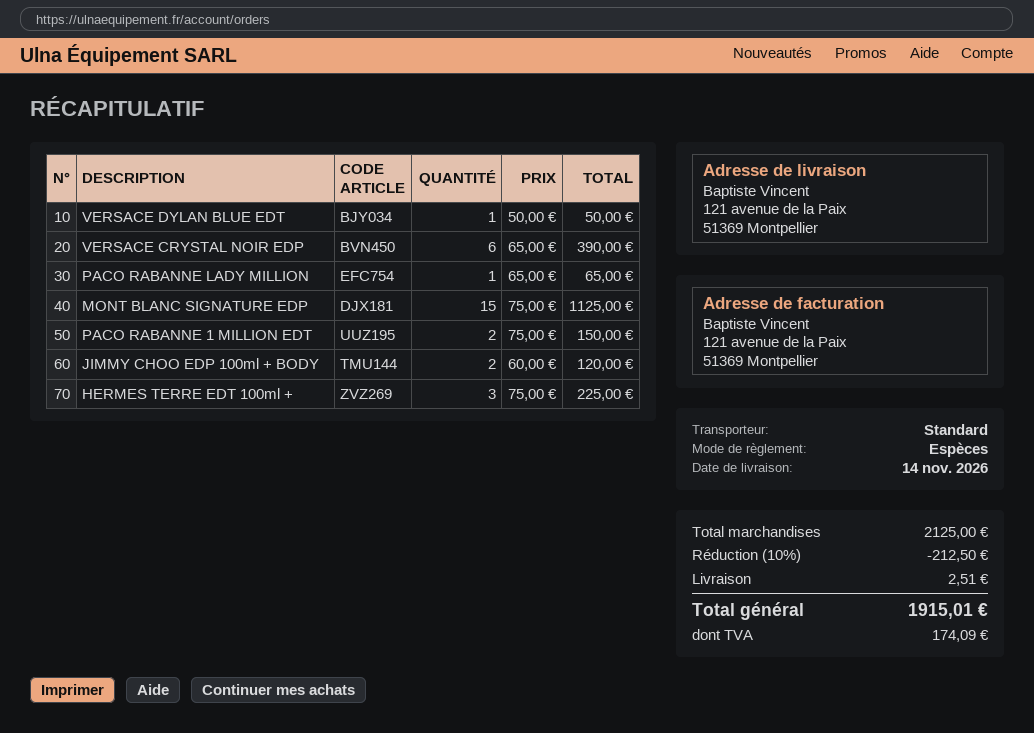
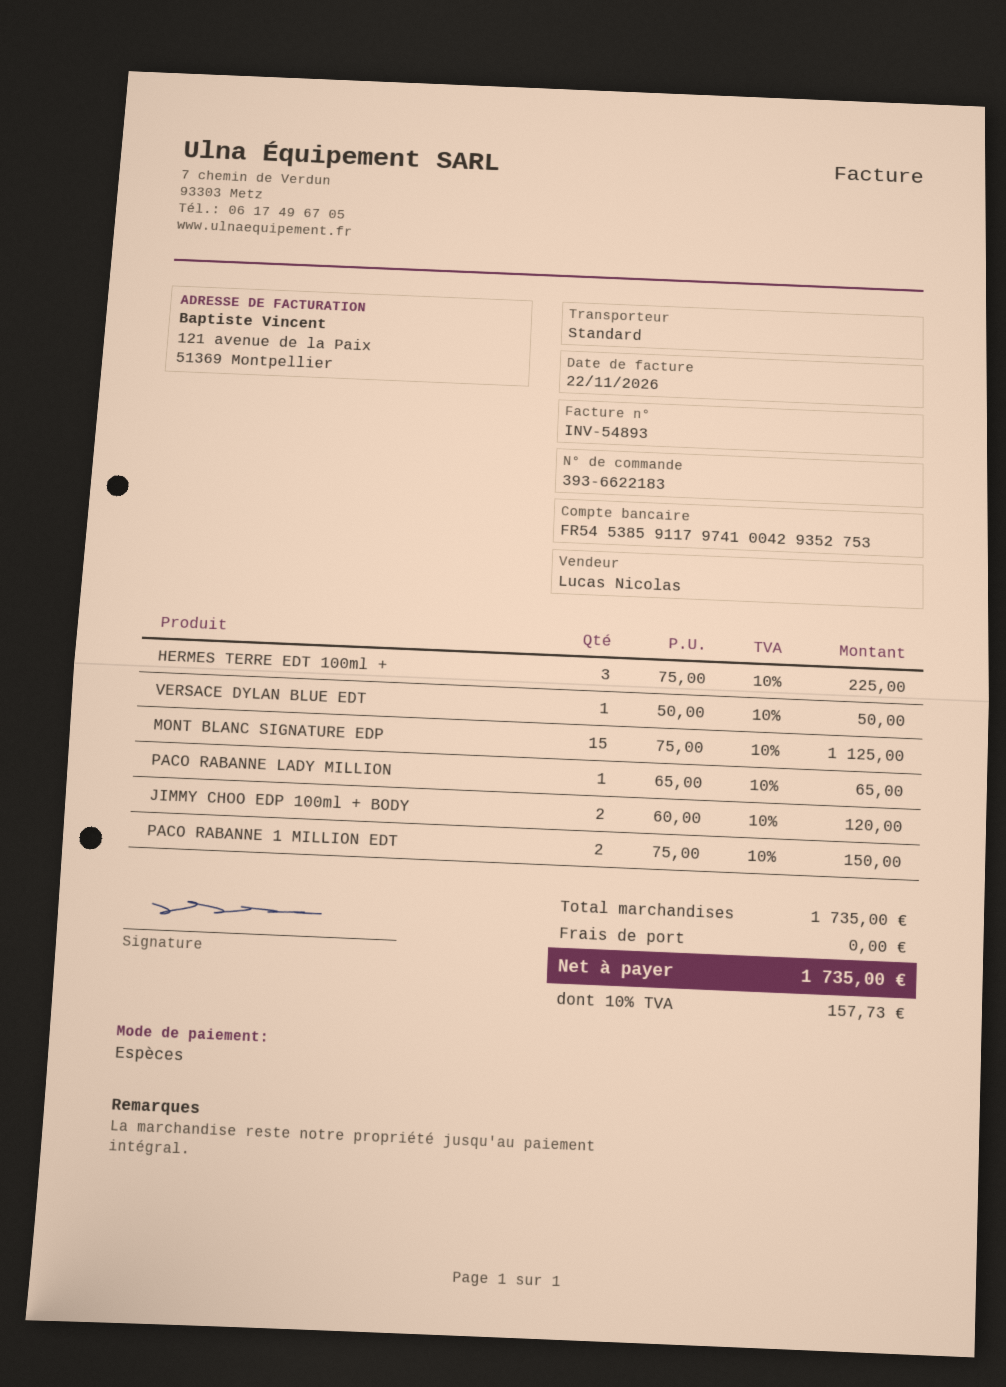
VERSACE CRYSTAL NOIR EDP: 6 x 65.00 = 390.00 -> none
subtotal: 2125.00 -> 1735.00
discount: 10% = 212.50 -> none
shipping: 2.51 -> 0.00
tax: 174.09 -> 157.73
total: 1915.01 -> 1735.00

